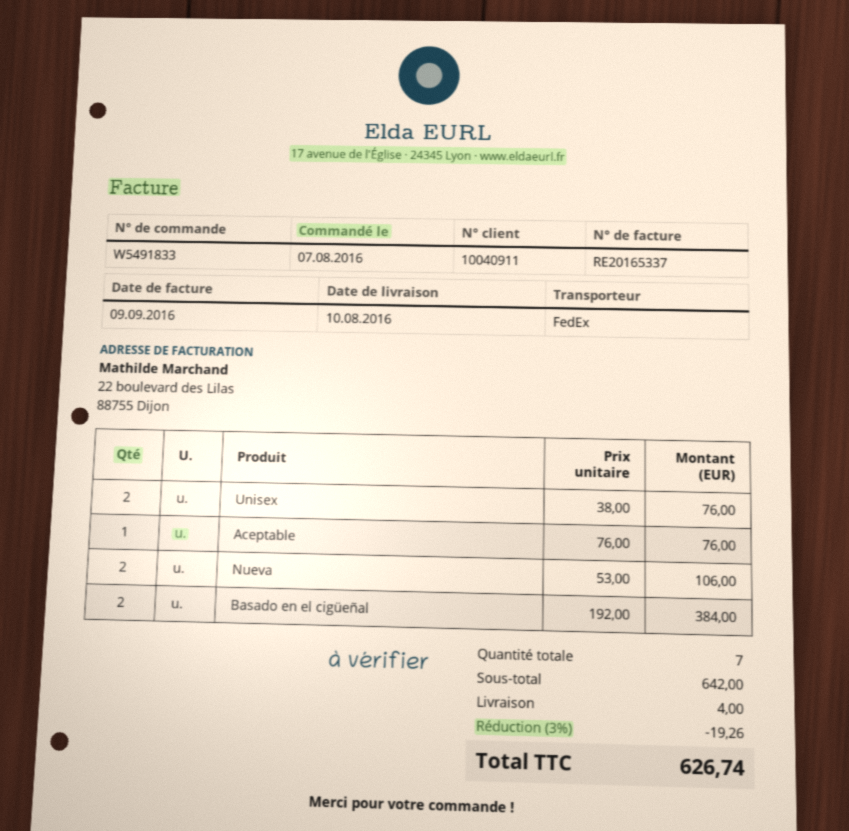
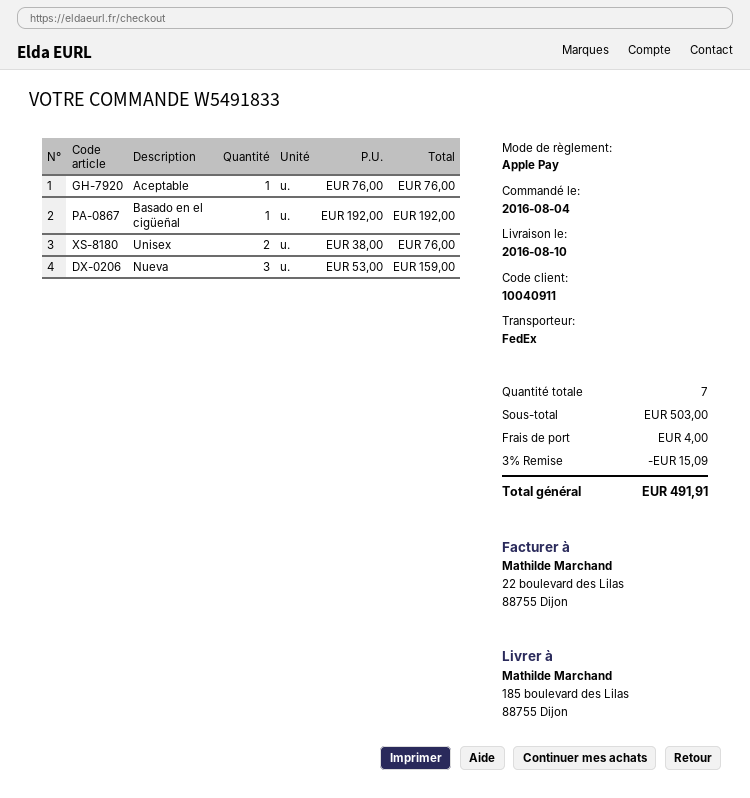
order date: 2016-08-07 -> 2016-08-04
Nueva: 2 x 53.00 = 106.00 -> 3 x 53.00 = 159.00
Basado en el cigüeñal: 2 x 192.00 = 384.00 -> 1 x 192.00 = 192.00
subtotal: 642.00 -> 503.00
discount: 3% = 19.26 -> 3% = 15.09
total: 626.74 -> 491.91

